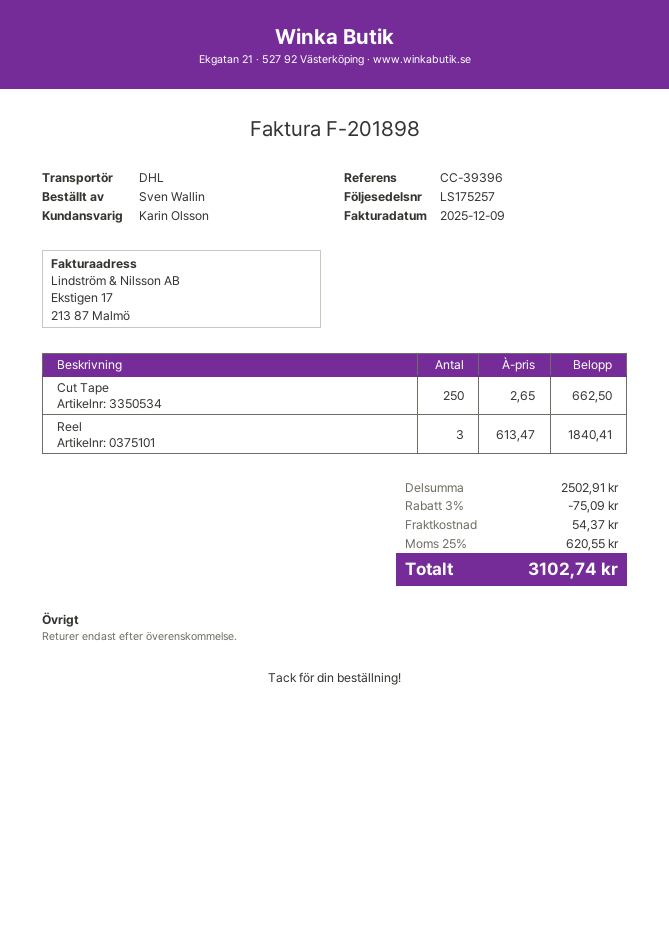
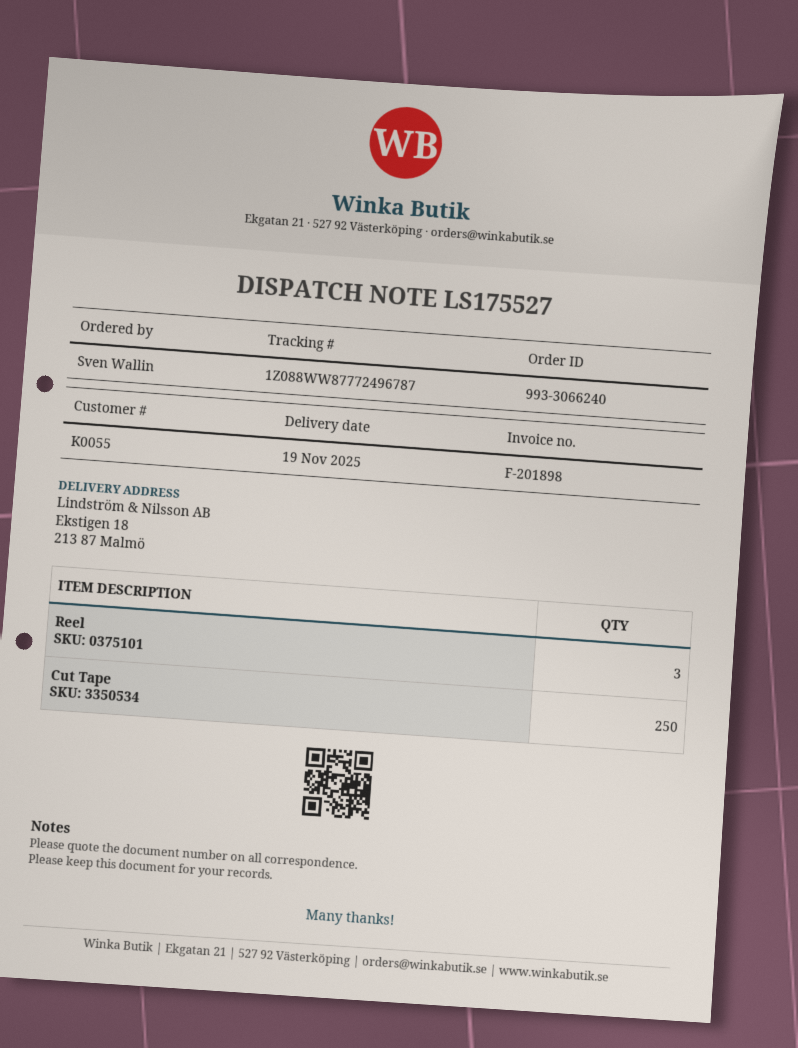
delivery note number: LS175257 -> LS175527

